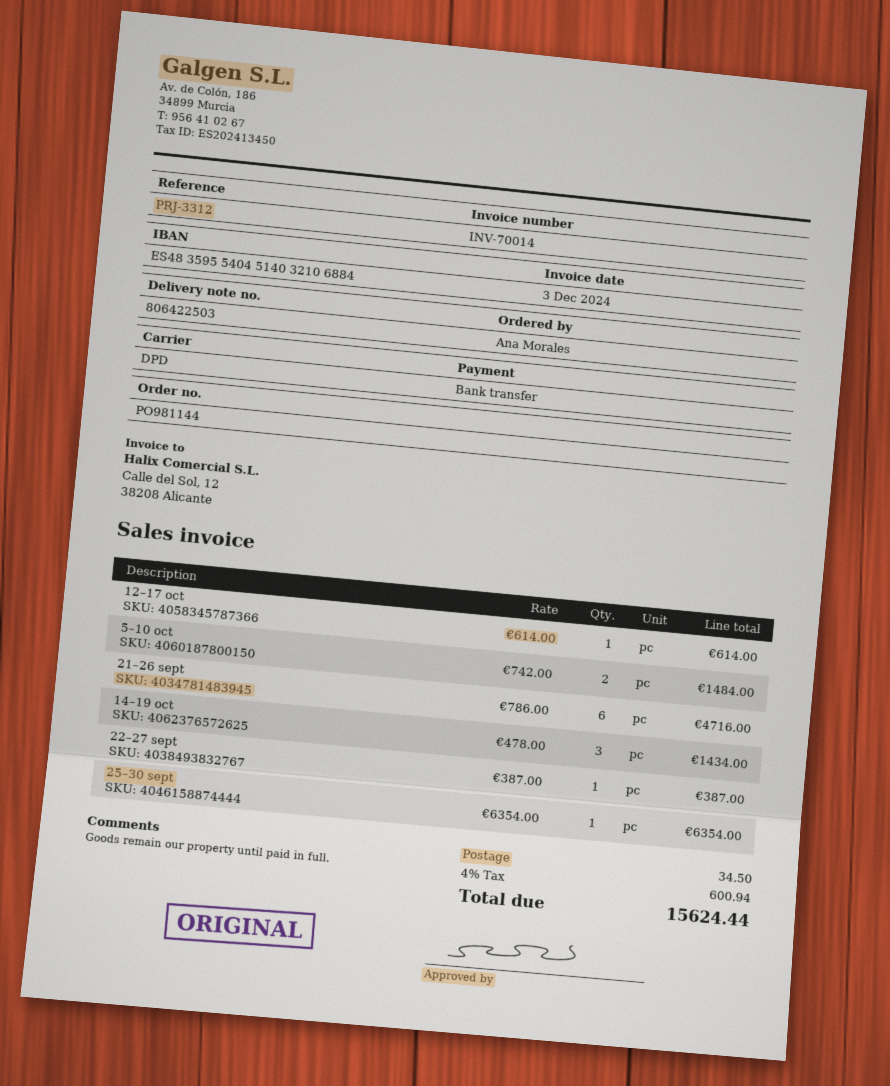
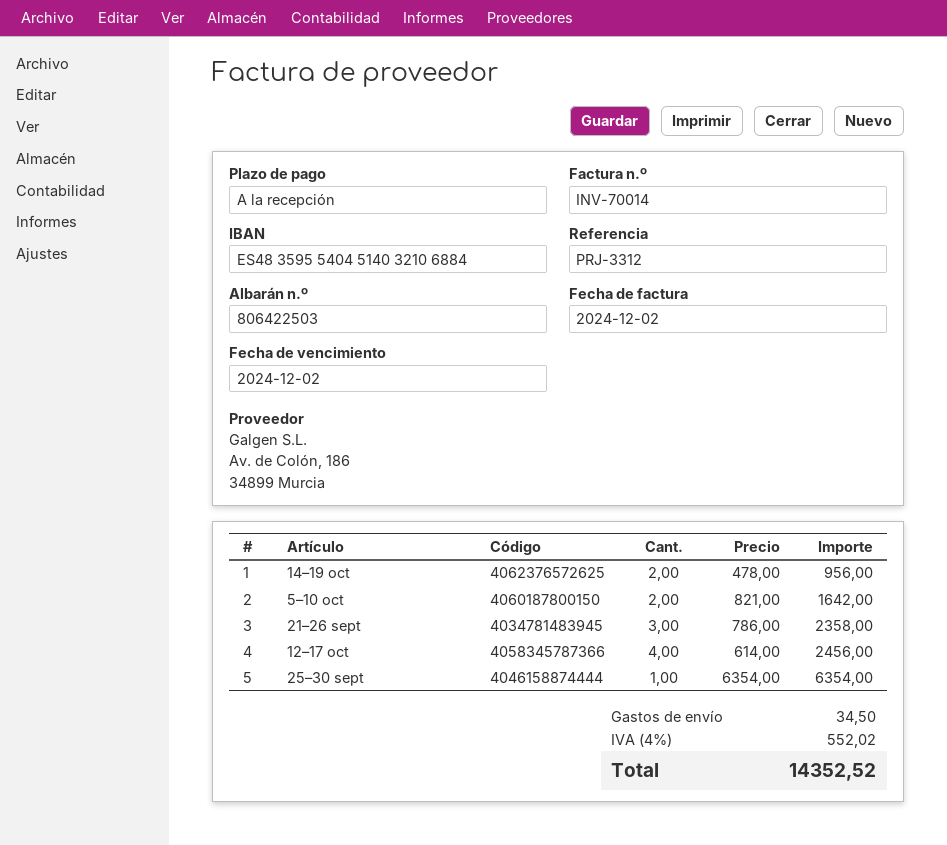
invoice date: 2024-12-03 -> 2024-12-02
12–17 oct: 1 x 614.00 = 614.00 -> 4 x 614.00 = 2456.00
5–10 oct: 2 x 742.00 = 1484.00 -> 2 x 821.00 = 1642.00
21–26 sept: 6 x 786.00 = 4716.00 -> 3 x 786.00 = 2358.00
14–19 oct: 3 x 478.00 = 1434.00 -> 2 x 478.00 = 956.00
22–27 sept: 1 x 387.00 = 387.00 -> none
tax: 4% = 600.94 -> 4% = 552.02
total: 15624.44 -> 14352.52

